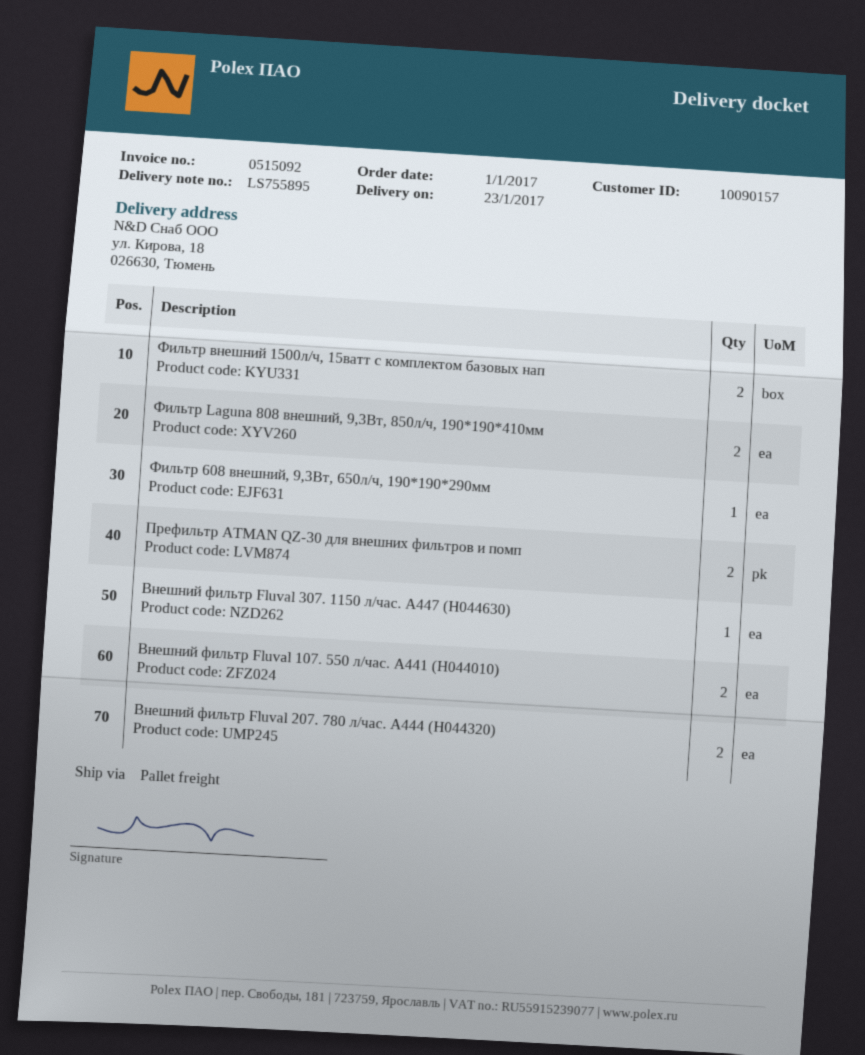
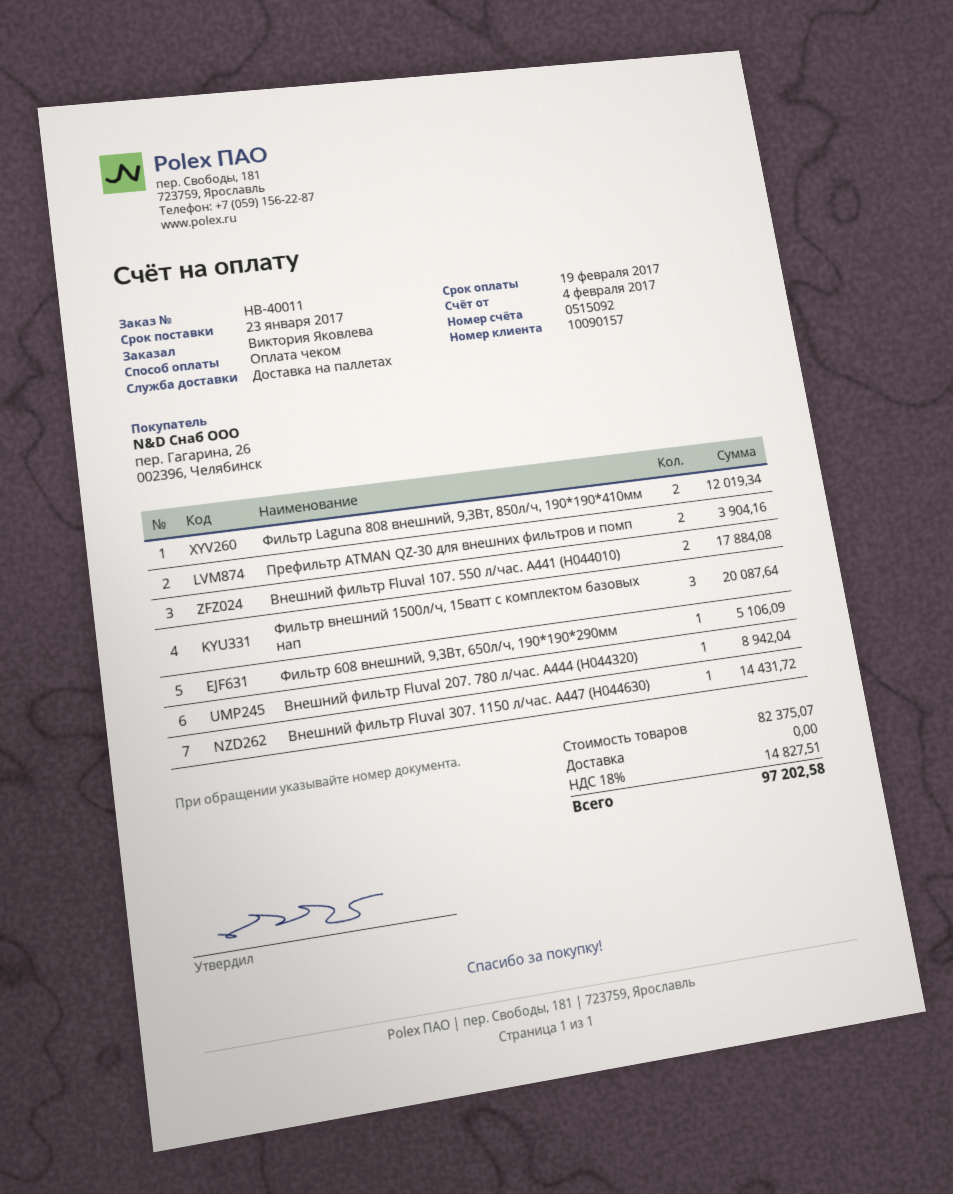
Фильтр внешний 1500л/ч, 15ватт с комплектом базовых нап: 2 -> 3
Внешний фильтр Fluval 207. 780 л/час. A444 (H044320): 2 -> 1

